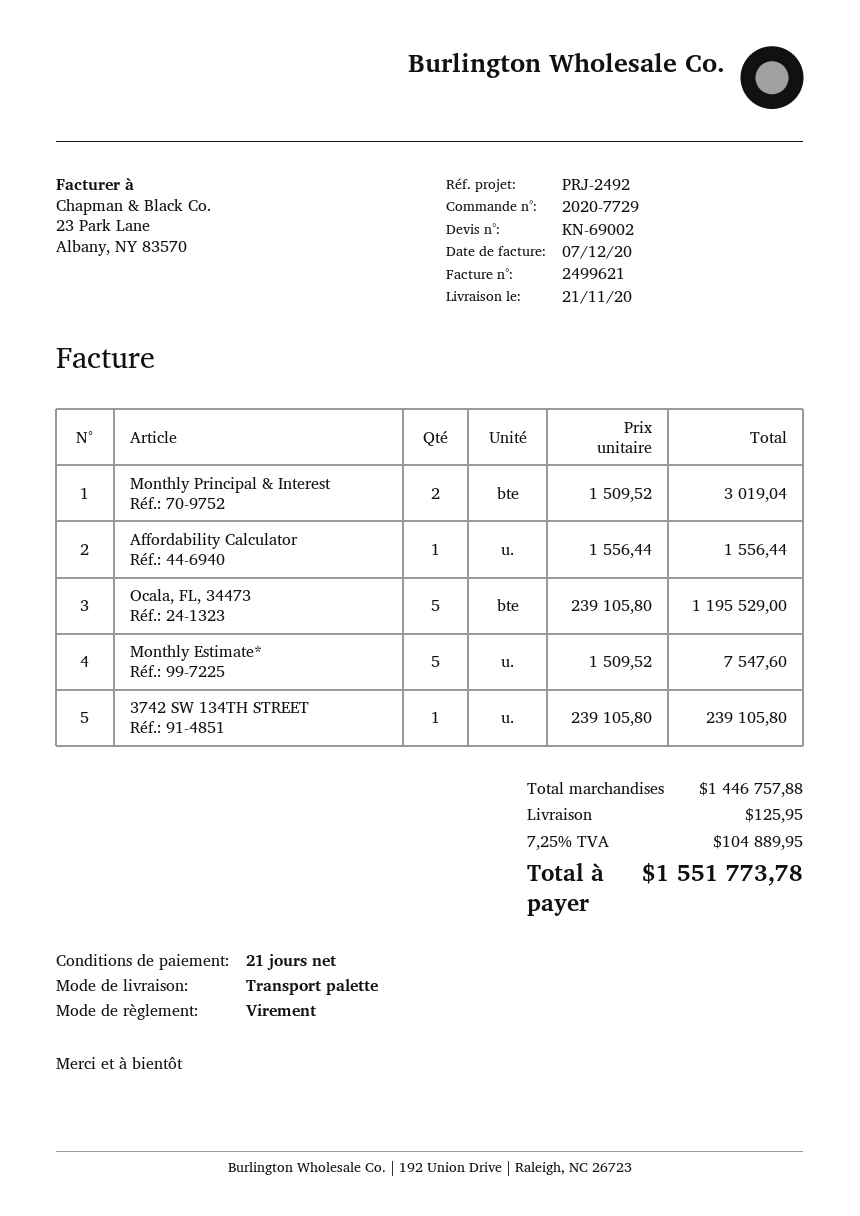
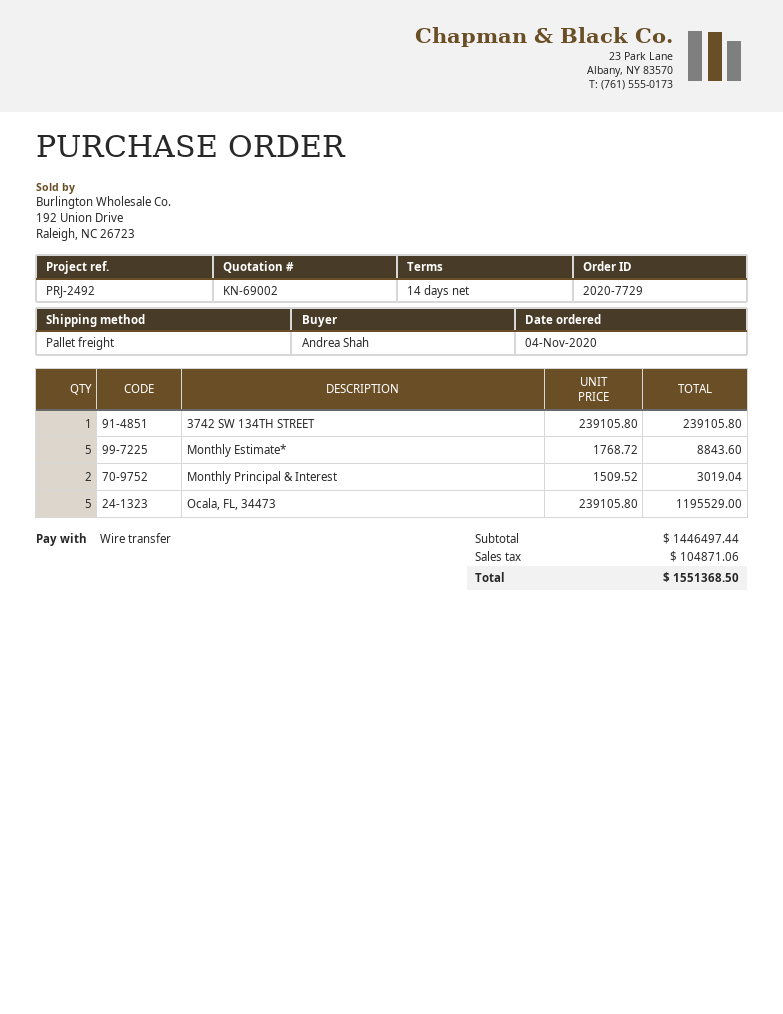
payment terms: 21 days -> 14 days
Affordability Calculator: 1 x 1556.44 = 1556.44 -> none
Monthly Estimate*: 5 x 1509.52 = 7547.60 -> 5 x 1768.72 = 8843.60
subtotal: 1446757.88 -> 1446497.44
shipping: 125.95 -> none
tax: 104889.95 -> 104871.06
total: 1551773.78 -> 1551368.50

